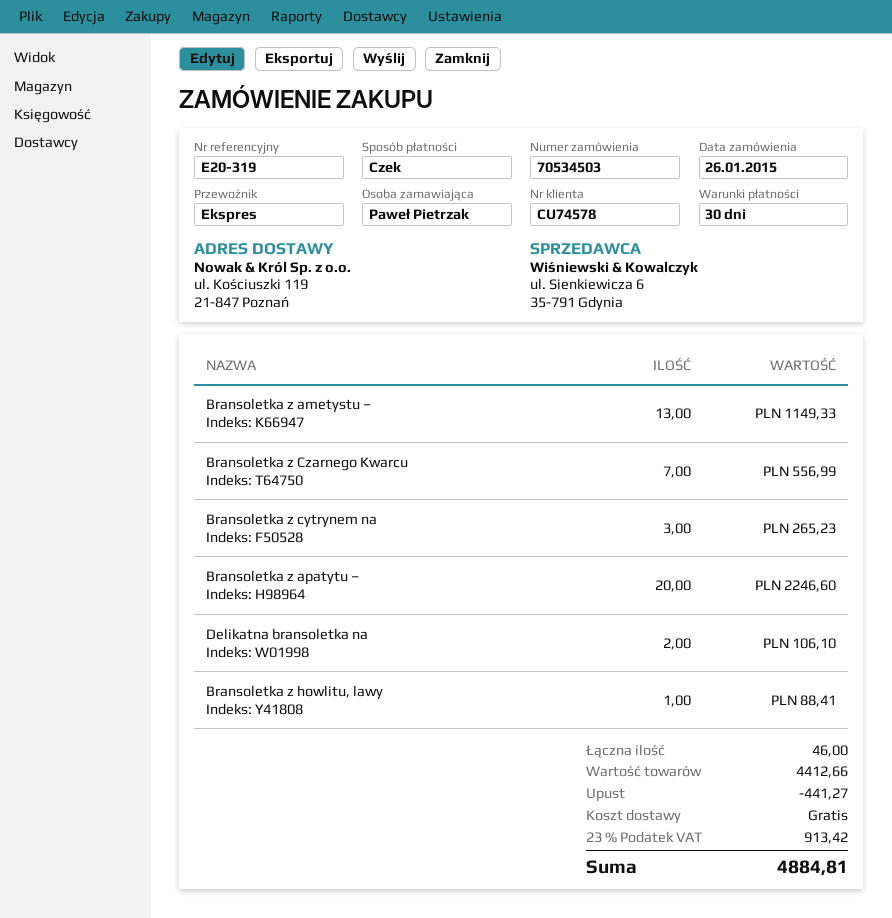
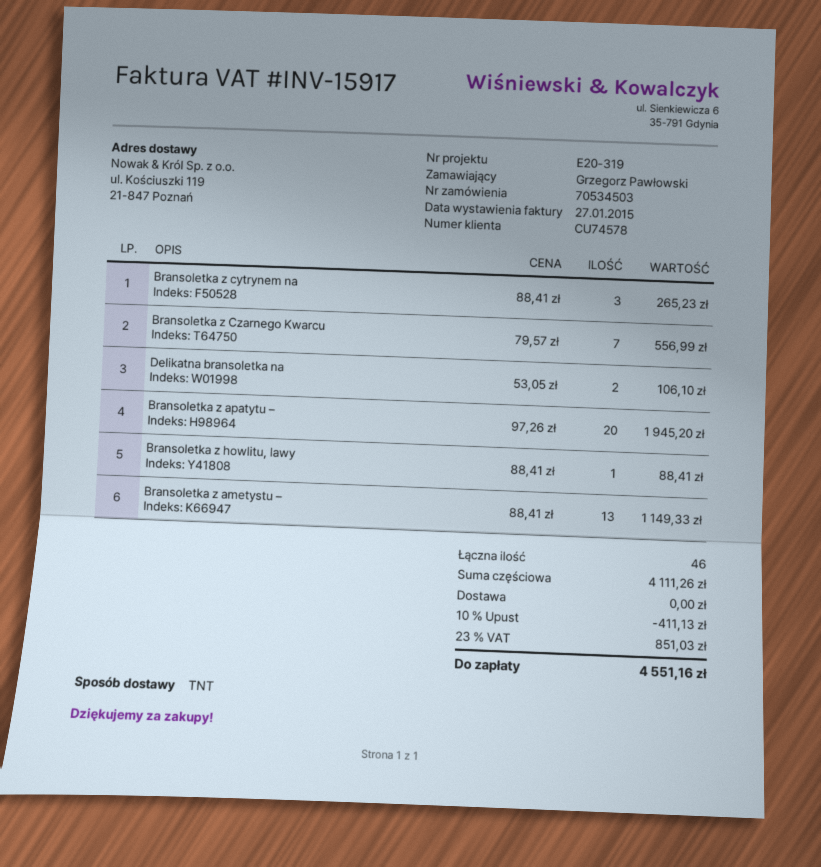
ordered by: Paweł Pietrzak -> Grzegorz Pawłowski
shipping method: express -> TNT
Bransoletka z apatytu –: 20 for 2246.60 -> 20 for 1945.20
subtotal: 4412.66 -> 4111.26
discount: 441.27 -> 411.13
tax: 23% = 913.42 -> 23% = 851.03
total: 4884.81 -> 4551.16

